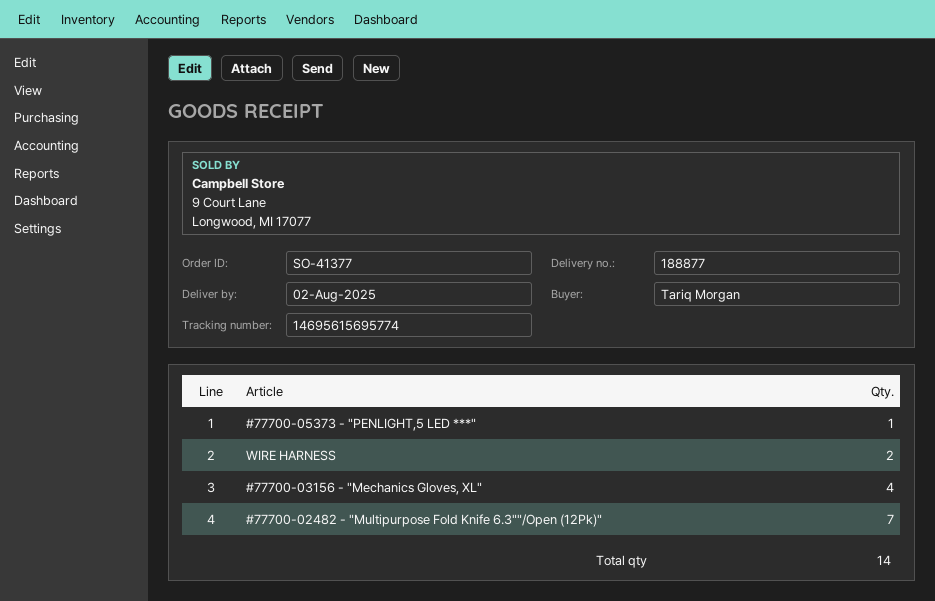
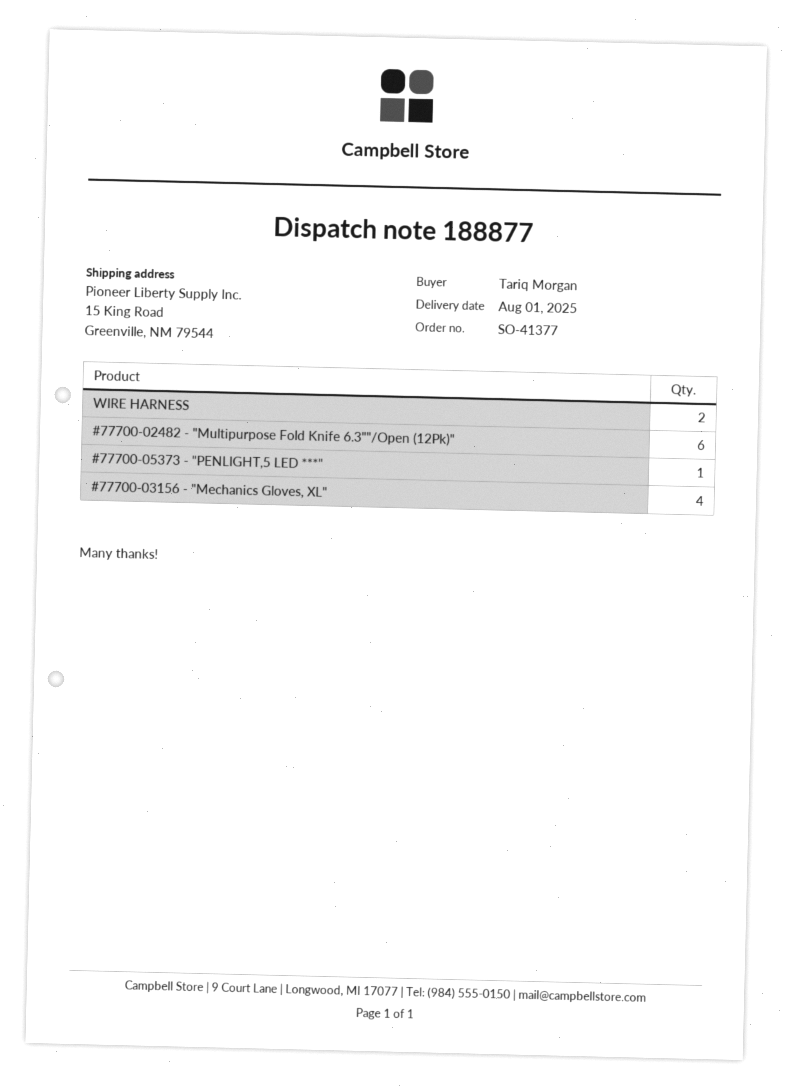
delivery date: 2025-08-02 -> 2025-08-01
#77700-02482 - "Multipurpose Fold Knife 6.3""/Open (12Pk)": 7 -> 6

